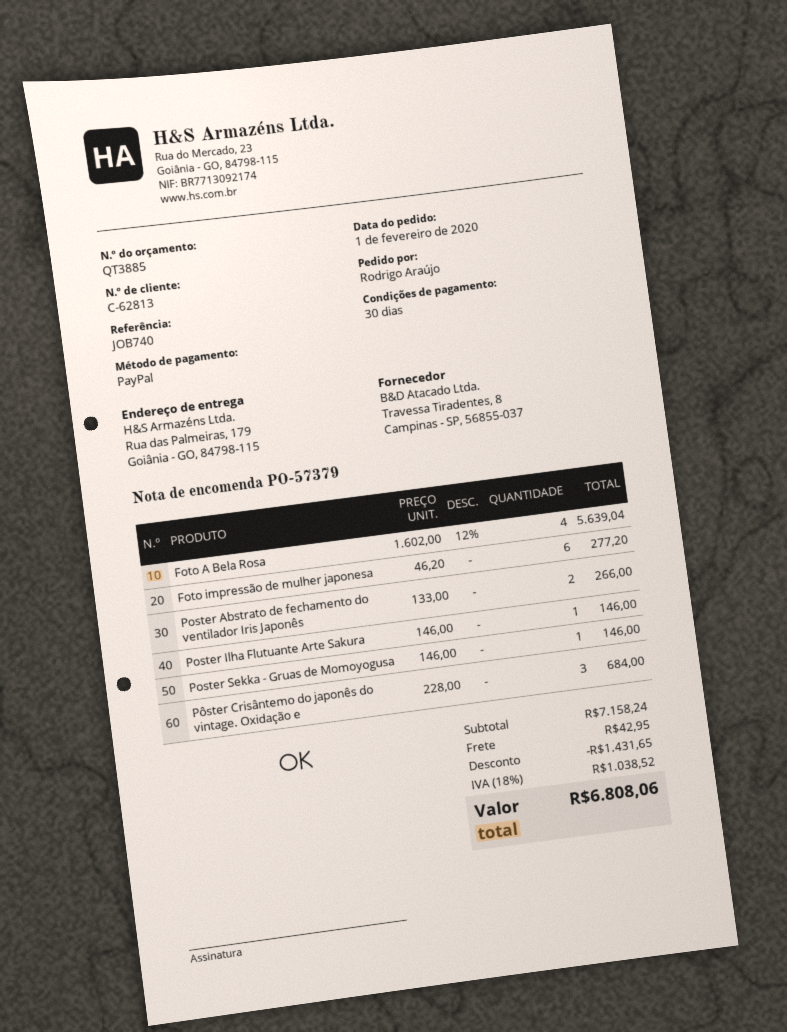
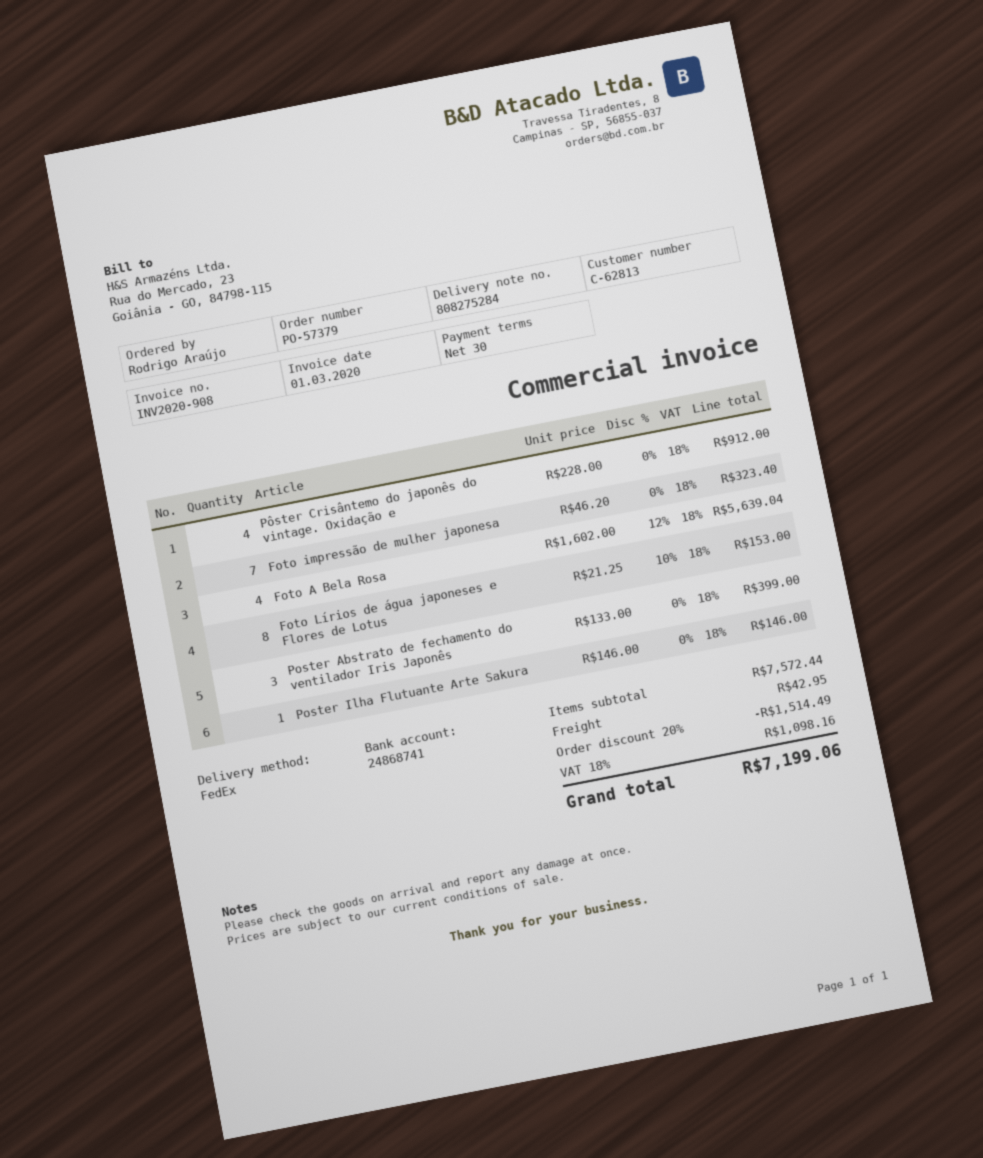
Foto impressão de mulher japonesa: 6 x 46.20 = 277.20 -> 7 x 46.20 = 323.40
Poster Abstrato de fechamento do ventilador Iris Japonês: 2 x 133.00 = 266.00 -> 3 x 133.00 = 399.00
Poster Sekka - Gruas de Momoyogusa: 1 x 146.00 = 146.00 -> none
Pôster Crisântemo do japonês do vintage. Oxidação e: 3 x 228.00 = 684.00 -> 4 x 228.00 = 912.00
Foto Lírios de água japoneses e Flores de Lotus: none -> 8 x 21.25 - 10% = 153.00
subtotal: 7158.24 -> 7572.44
discount: 1431.65 -> 1514.49
tax: 18% = 1038.52 -> 18% = 1098.16
total: 6808.06 -> 7199.06

